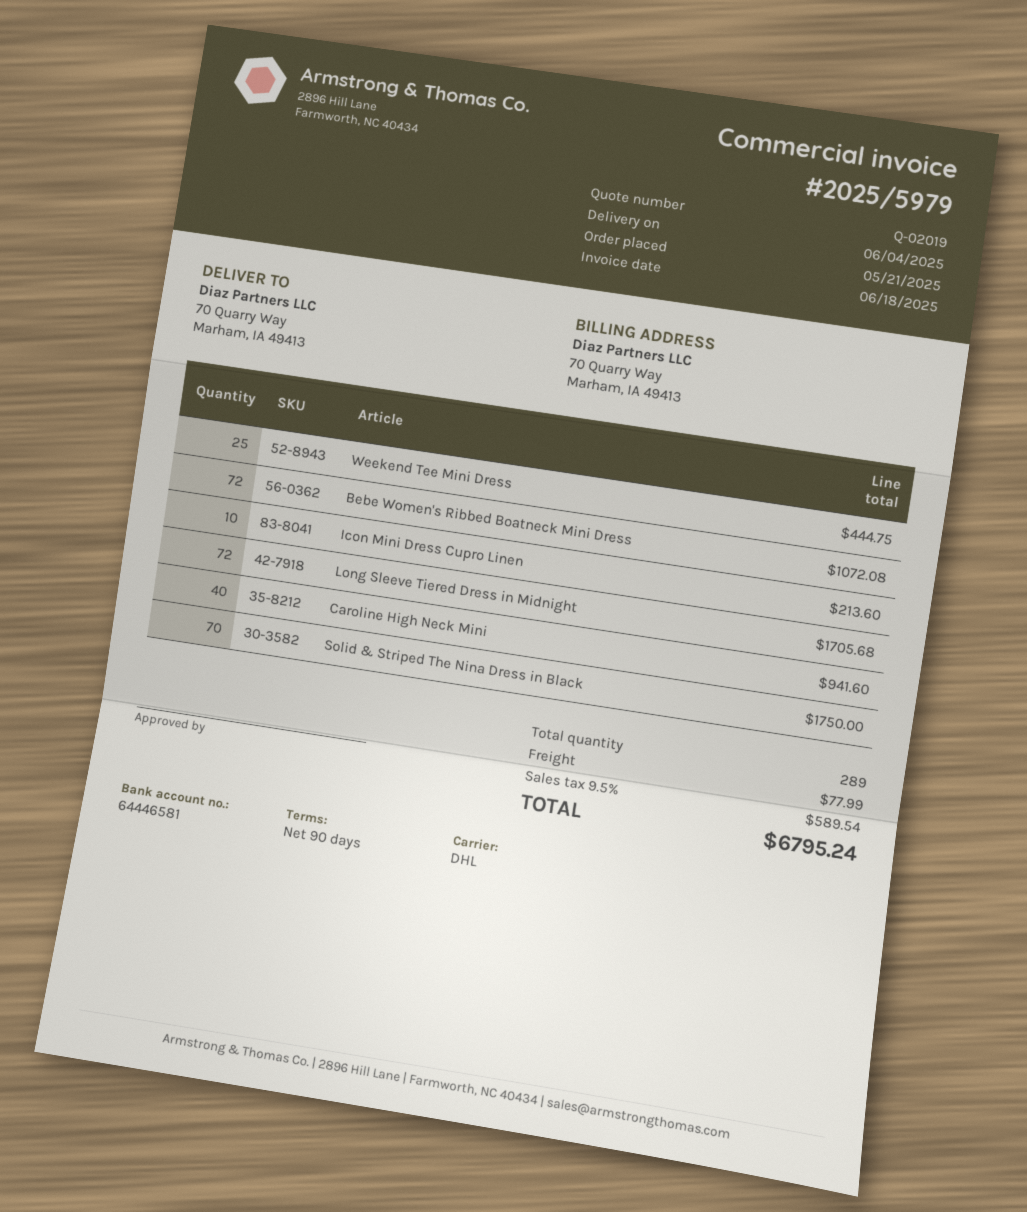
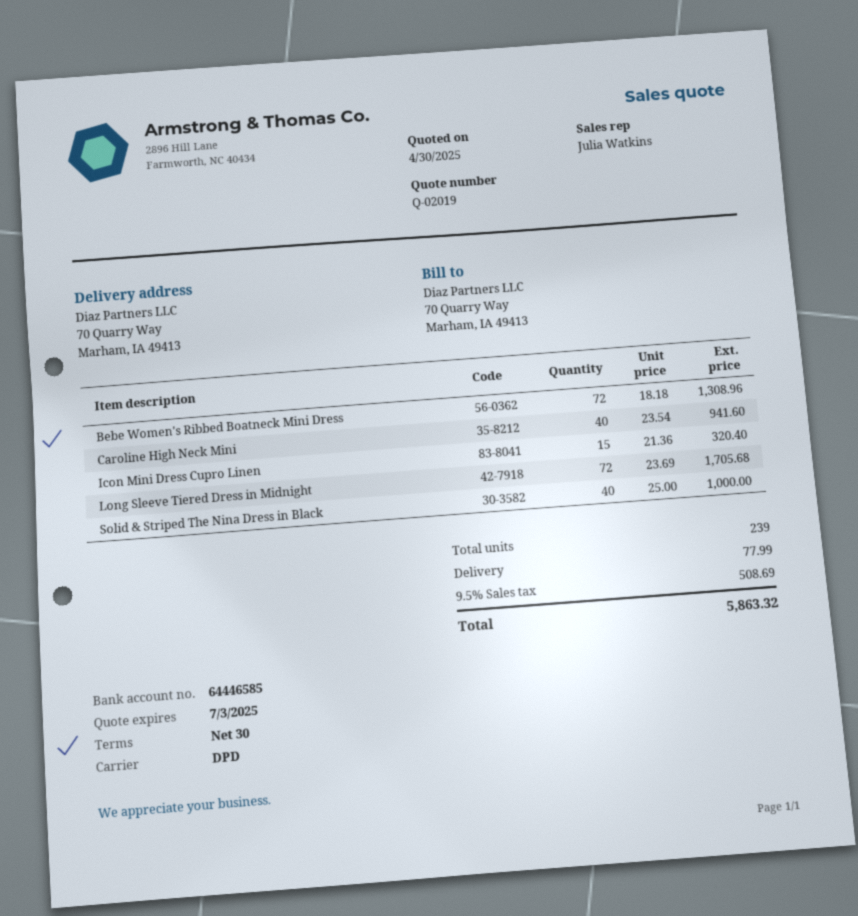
payment terms: 90 days -> 30 days
bank account: 64446581 -> 64446585
shipping method: DHL -> DPD
Weekend Tee Mini Dress: 25 for 444.75 -> none
Bebe Women's Ribbed Boatneck Mini Dress: 72 for 1072.08 -> 72 for 1308.96
Icon Mini Dress Cupro Linen: 10 for 213.60 -> 15 for 320.40
Solid & Striped The Nina Dress in Black: 70 for 1750.00 -> 40 for 1000.00
total quantity: 289 -> 239
tax: 9.5% = 589.54 -> 9.5% = 508.69
total: 6795.24 -> 5863.32

